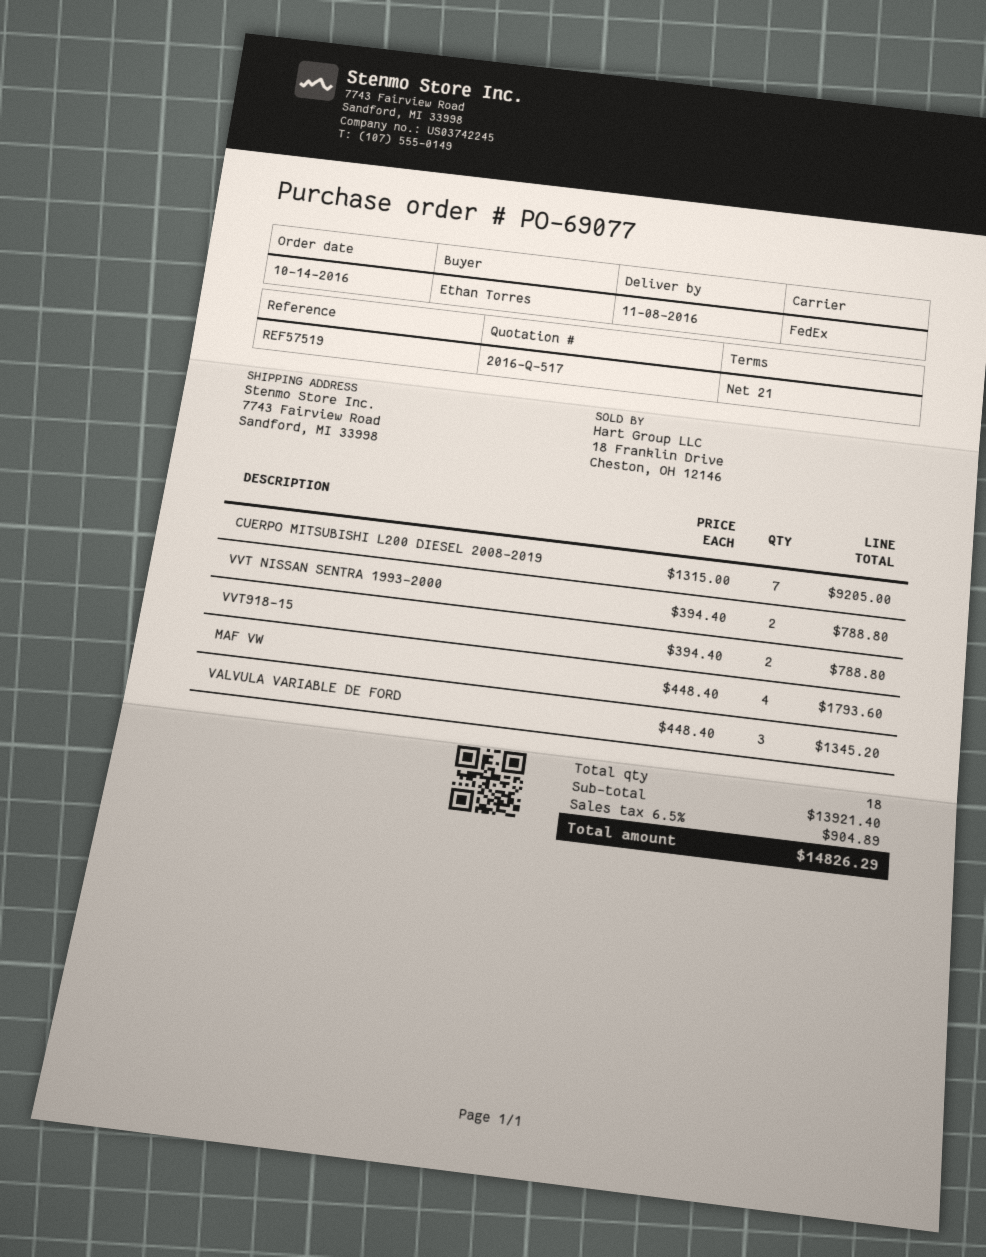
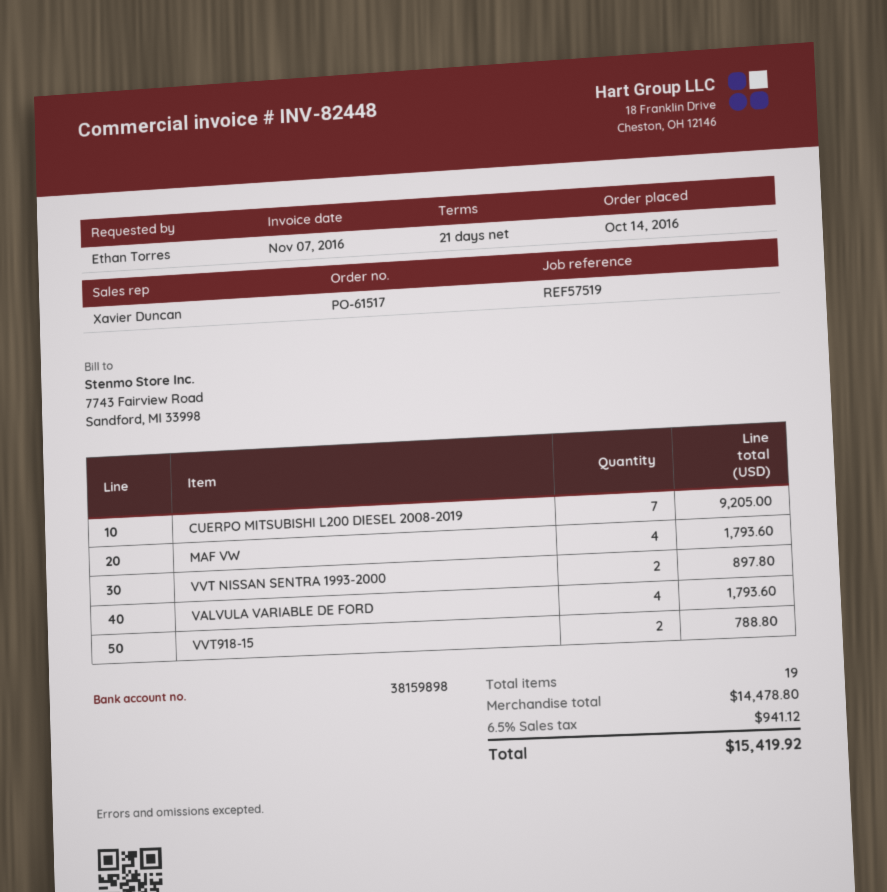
order number: PO-69077 -> PO-61517
VVT NISSAN SENTRA 1993-2000: 2 for 788.80 -> 2 for 897.80
VALVULA VARIABLE DE FORD: 3 for 1345.20 -> 4 for 1793.60
total quantity: 18 -> 19
subtotal: 13921.40 -> 14478.80
tax: 6.5% = 904.89 -> 6.5% = 941.12
total: 14826.29 -> 15419.92

